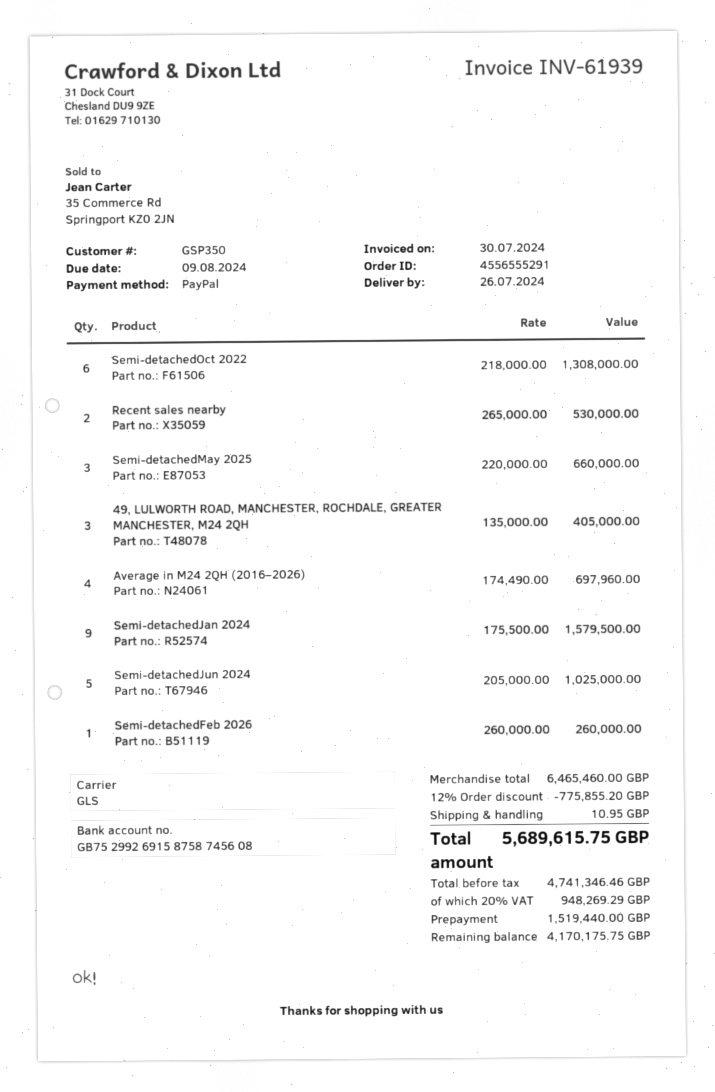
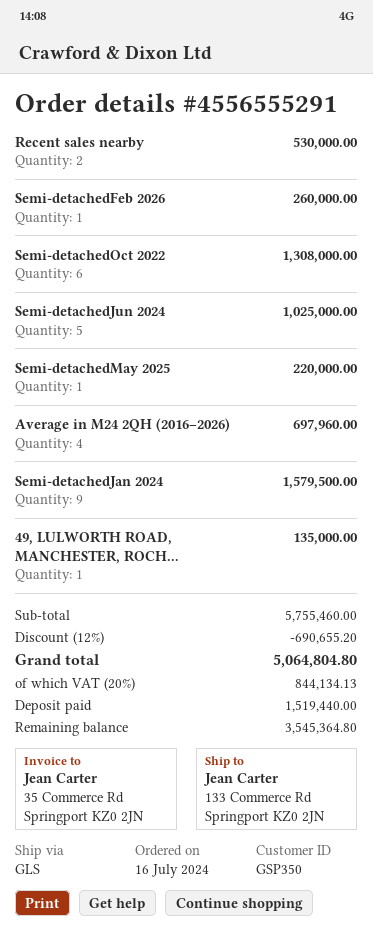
Semi-detachedMay 2025: 3 for 660000.00 -> 1 for 220000.00
49, LULWORTH ROAD, MANCHESTER, ROCHDALE, GREATER MANCHESTER, M24 2QH: 3 for 405000.00 -> 1 for 135000.00
subtotal: 6465460.00 -> 5755460.00
discount: 12% = 775855.20 -> 12% = 690655.20
shipping: 10.95 -> none
tax: 20% = 948269.29 -> 20% = 844134.13
total: 5689615.75 -> 5064804.80
balance: 4170175.75 -> 3545364.80

